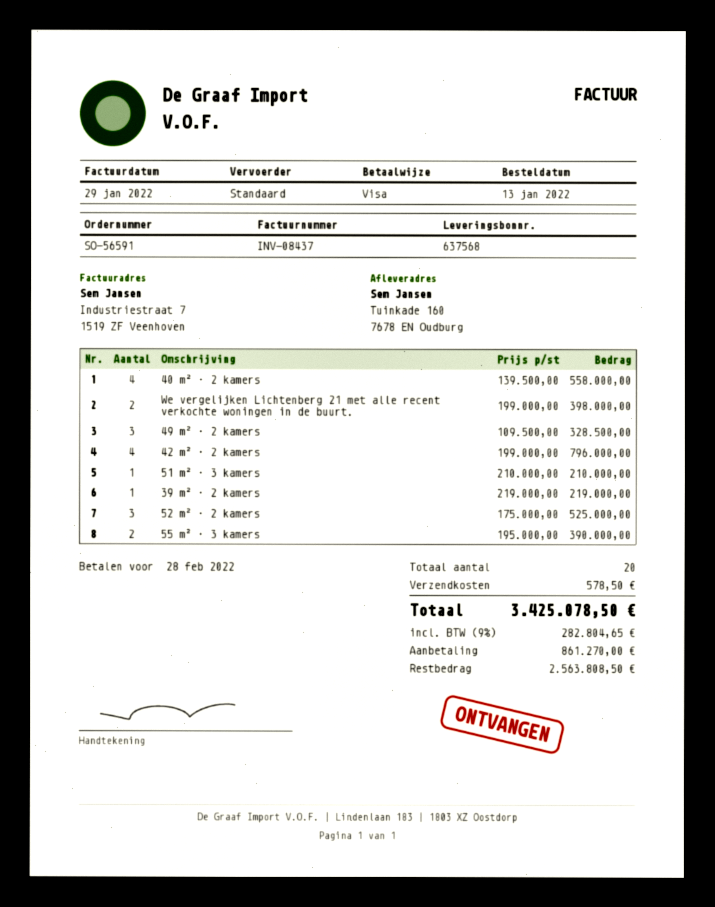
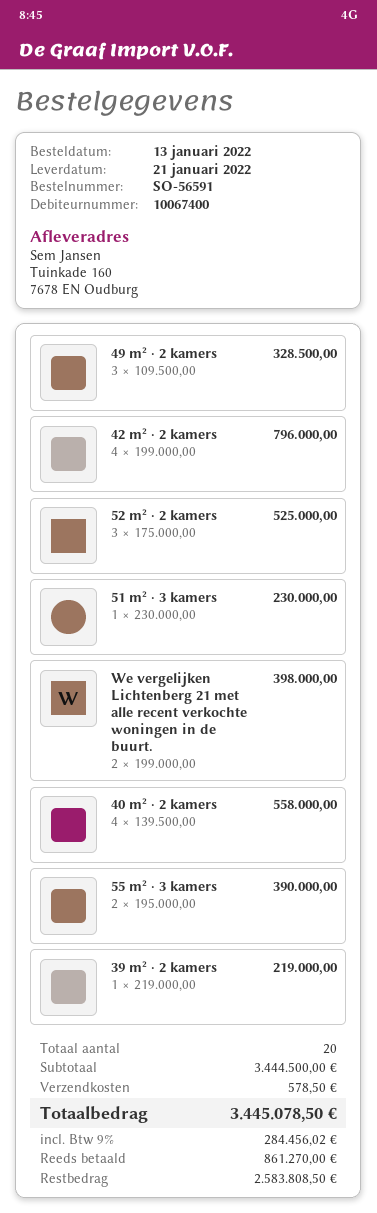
51 m² · 3 kamers: 1 x 210000.00 = 210000.00 -> 1 x 230000.00 = 230000.00
tax: 9% = 282804.65 -> 9% = 284456.02
total: 3425078.50 -> 3445078.50
balance: 2563808.50 -> 2583808.50

